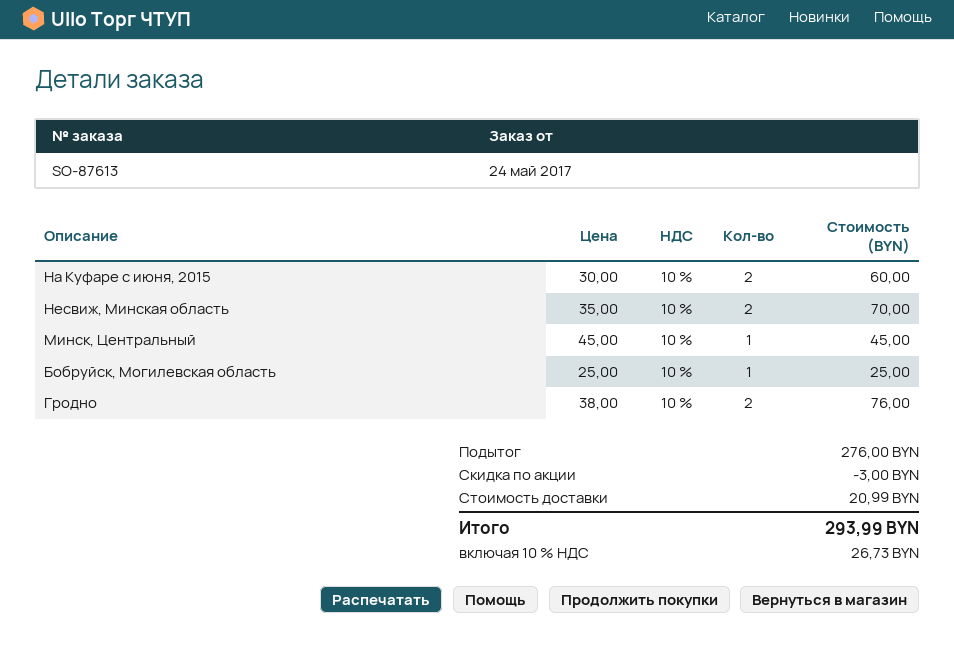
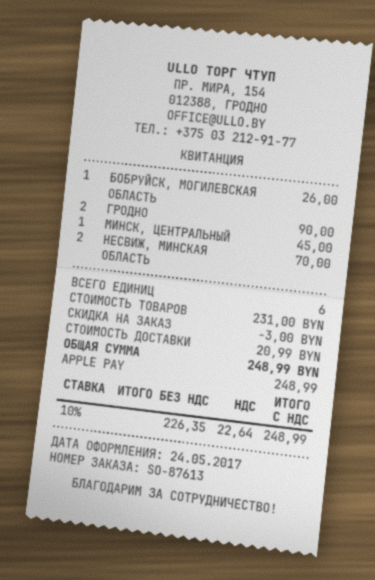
На Куфаре с июня, 2015: 2 for 60.00 -> none
Бобруйск, Могилевская область: 1 for 25.00 -> 1 for 26.00
Гродно: 2 for 76.00 -> 2 for 90.00
subtotal: 276.00 -> 231.00
tax: 10% = 26.73 -> 10% = 22.64
total: 293.99 -> 248.99

